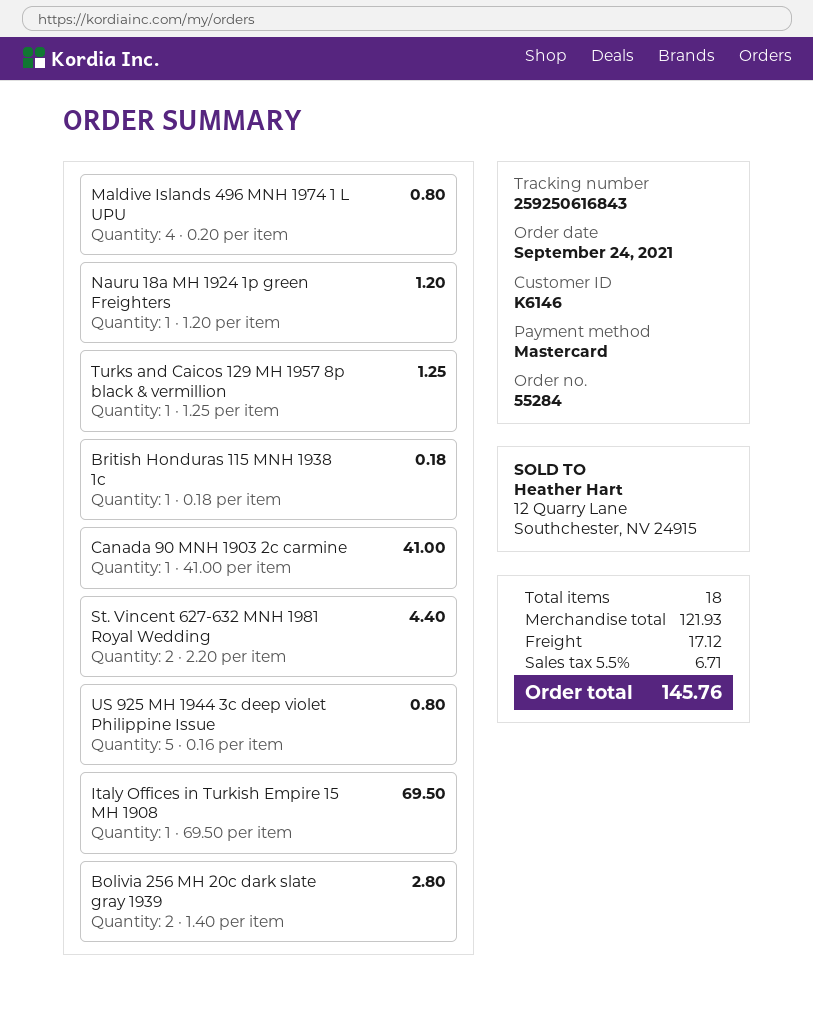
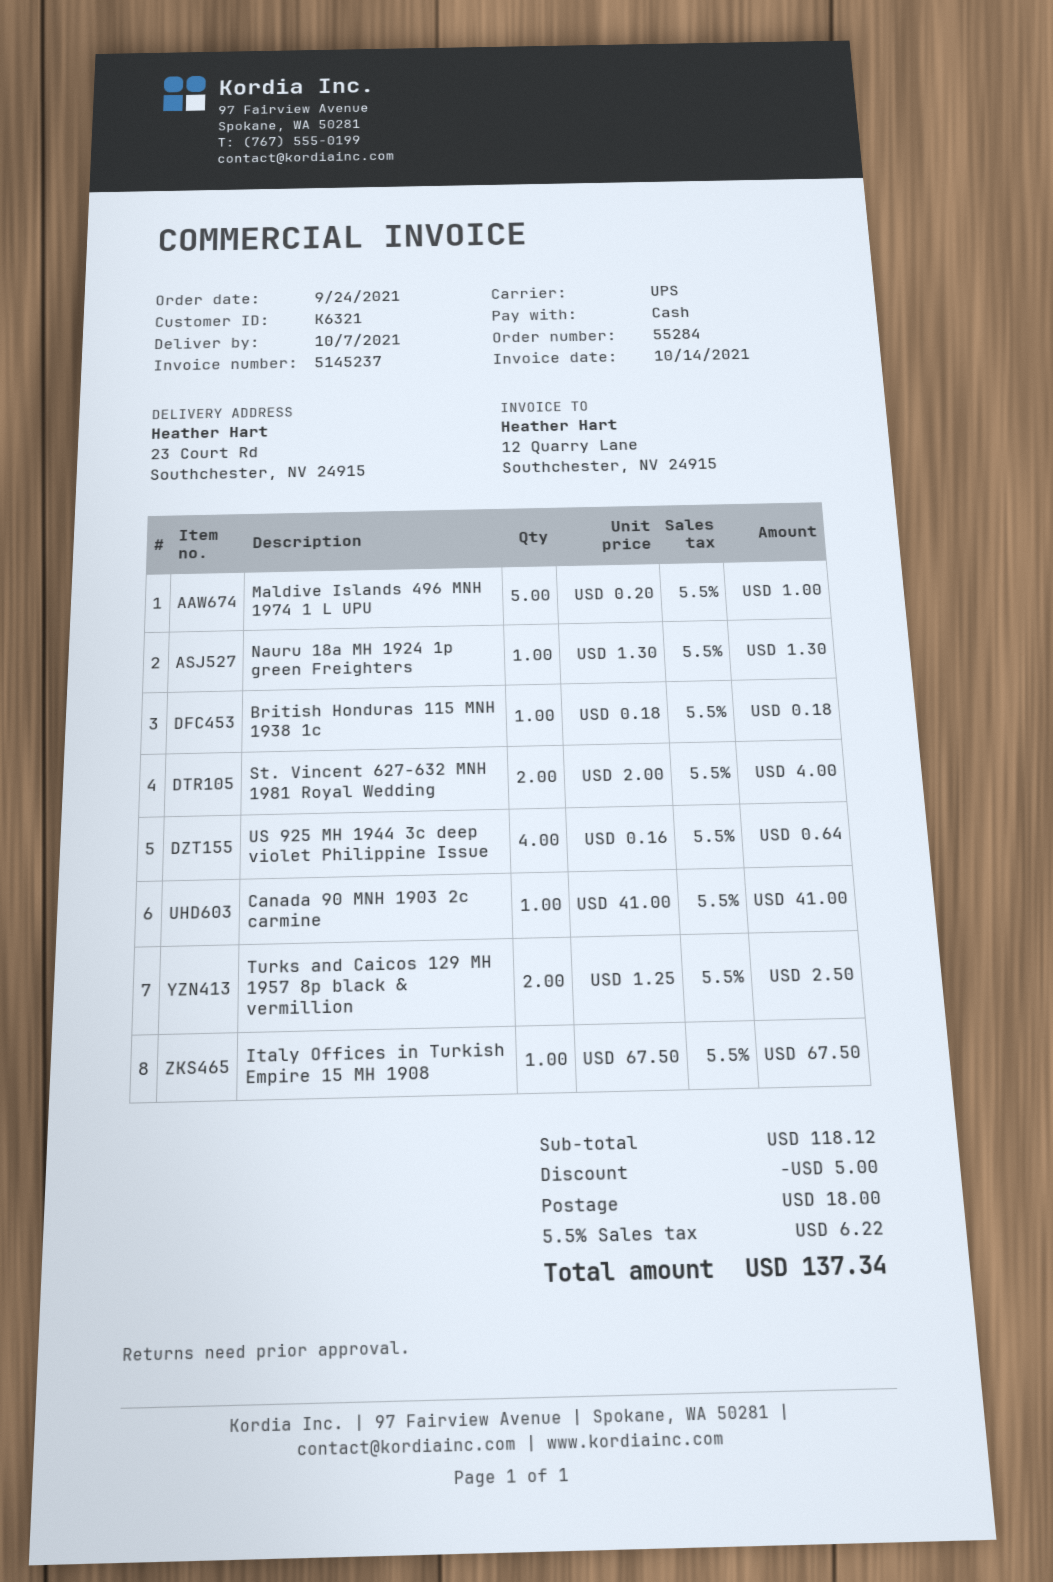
customer number: K6146 -> K6321
payment method: Mastercard -> cash
Maldive Islands 496 MNH 1974 1 L UPU: 4 x 0.20 = 0.80 -> 5 x 0.20 = 1.00
Nauru 18a MH 1924 1p green Freighters: 1 x 1.20 = 1.20 -> 1 x 1.30 = 1.30
Turks and Caicos 129 MH 1957 8p black & vermillion: 1 x 1.25 = 1.25 -> 2 x 1.25 = 2.50
St. Vincent 627-632 MNH 1981 Royal Wedding: 2 x 2.20 = 4.40 -> 2 x 2.00 = 4.00
US 925 MH 1944 3c deep violet Philippine Issue: 5 x 0.16 = 0.80 -> 4 x 0.16 = 0.64
Italy Offices in Turkish Empire 15 MH 1908: 1 x 69.50 = 69.50 -> 1 x 67.50 = 67.50
Bolivia 256 MH 20c dark slate gray 1939: 2 x 1.40 = 2.80 -> none
subtotal: 121.93 -> 118.12
discount: none -> 5.00
shipping: 17.12 -> 18.00
tax: 5.5% = 6.71 -> 5.5% = 6.22
total: 145.76 -> 137.34

